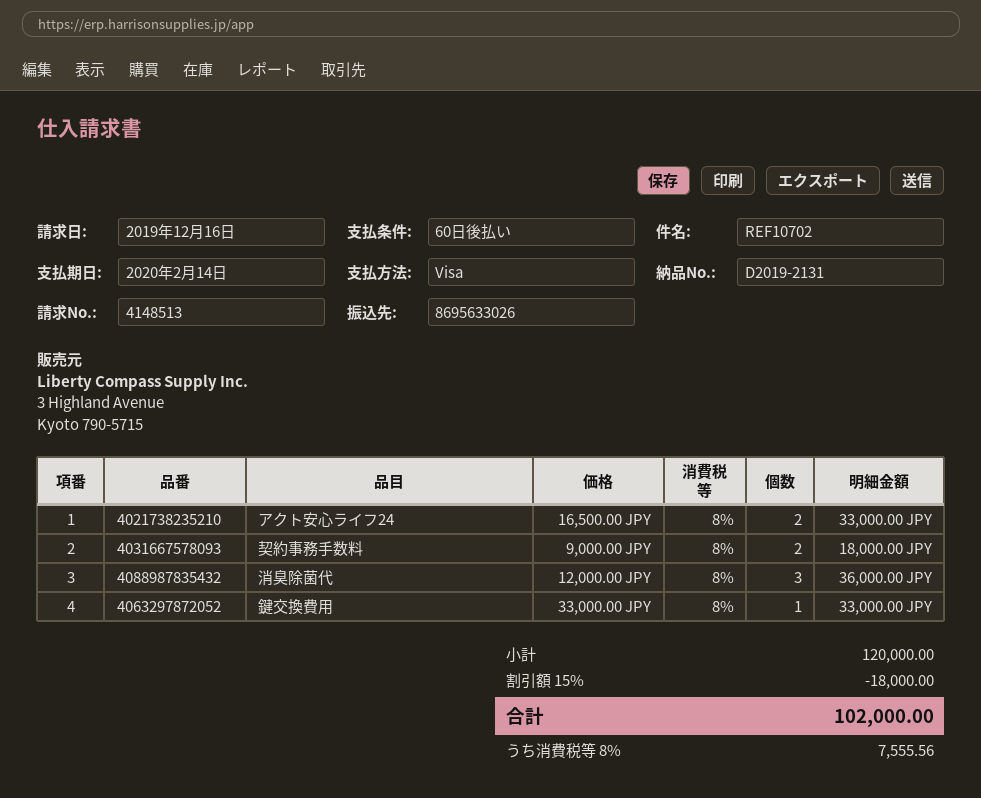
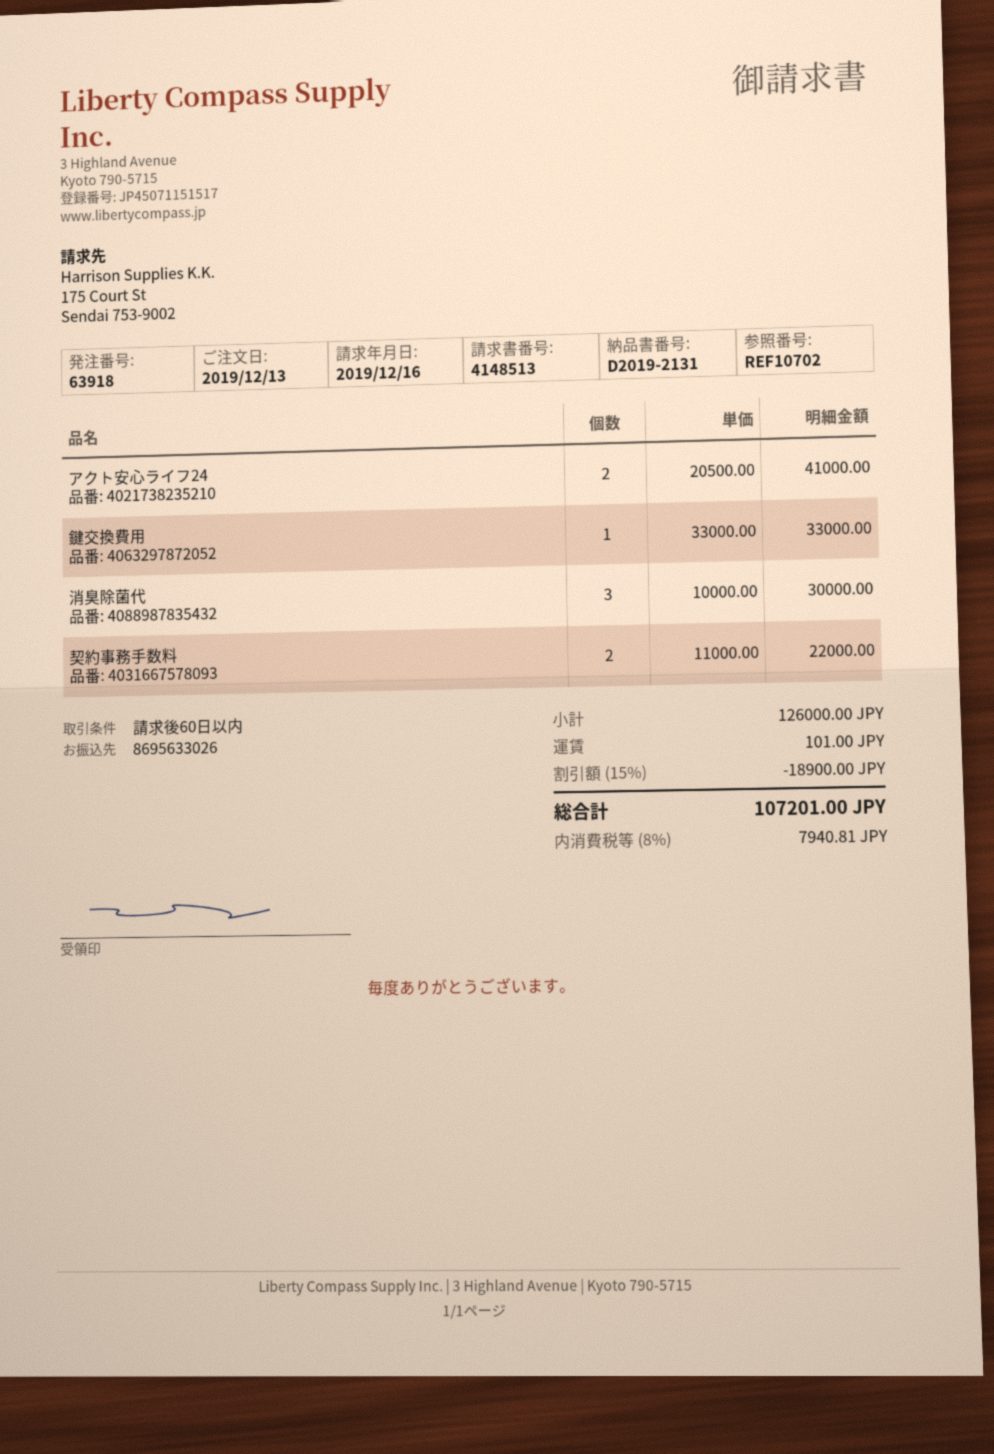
アクト安心ライフ24: 2 x 16500.00 = 33000.00 -> 2 x 20500.00 = 41000.00
契約事務手数料: 2 x 9000.00 = 18000.00 -> 2 x 11000.00 = 22000.00
消臭除菌代: 3 x 12000.00 = 36000.00 -> 3 x 10000.00 = 30000.00
subtotal: 120000.00 -> 126000.00
discount: 15% = 18000.00 -> 15% = 18900.00
shipping: none -> 101.00
tax: 8% = 7555.56 -> 8% = 7940.81
total: 102000.00 -> 107201.00

